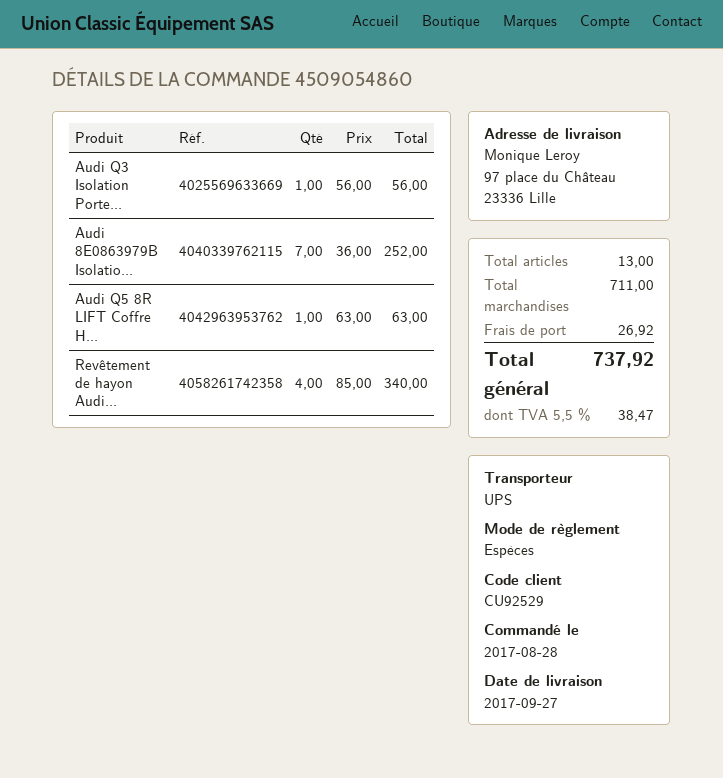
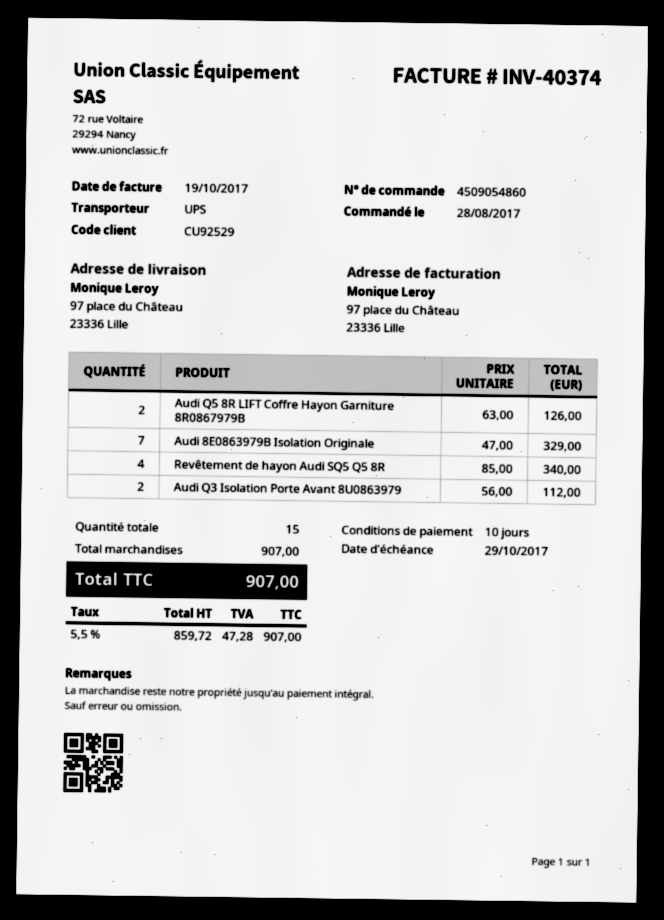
Audi Q3 Isolation Porte...: 1 x 56.00 = 56.00 -> 2 x 56.00 = 112.00
Audi 8E0863979B Isolatio...: 7 x 36.00 = 252.00 -> 7 x 47.00 = 329.00
Audi Q5 8R LIFT Coffre H...: 1 x 63.00 = 63.00 -> 2 x 63.00 = 126.00
total quantity: 13 -> 15
subtotal: 711.00 -> 907.00
shipping: 26.92 -> none
tax: 5.5% = 38.47 -> 5.5% = 47.28
total: 737.92 -> 907.00

